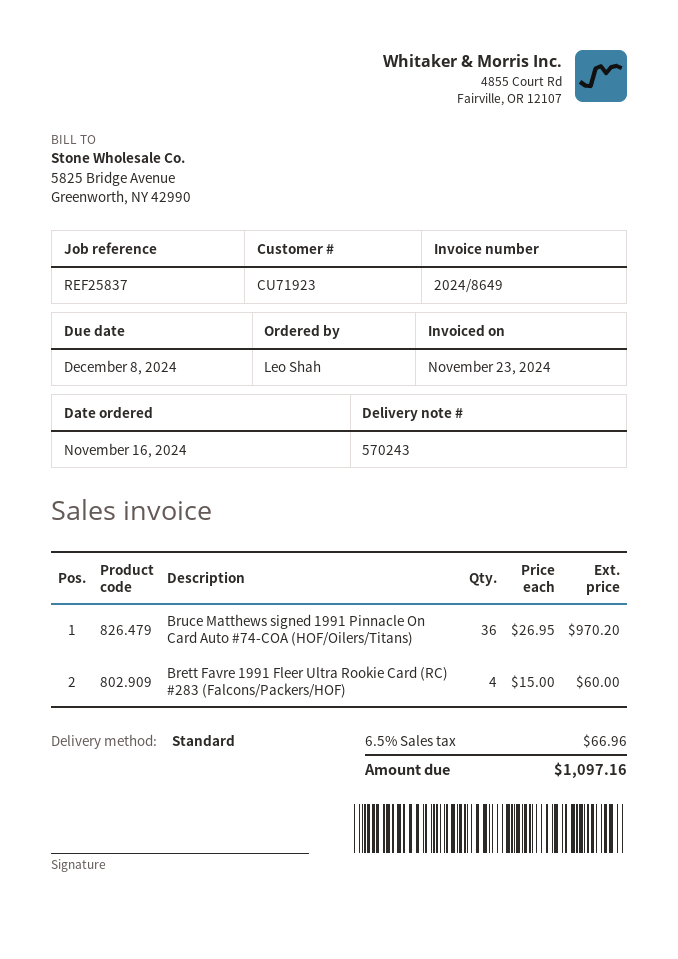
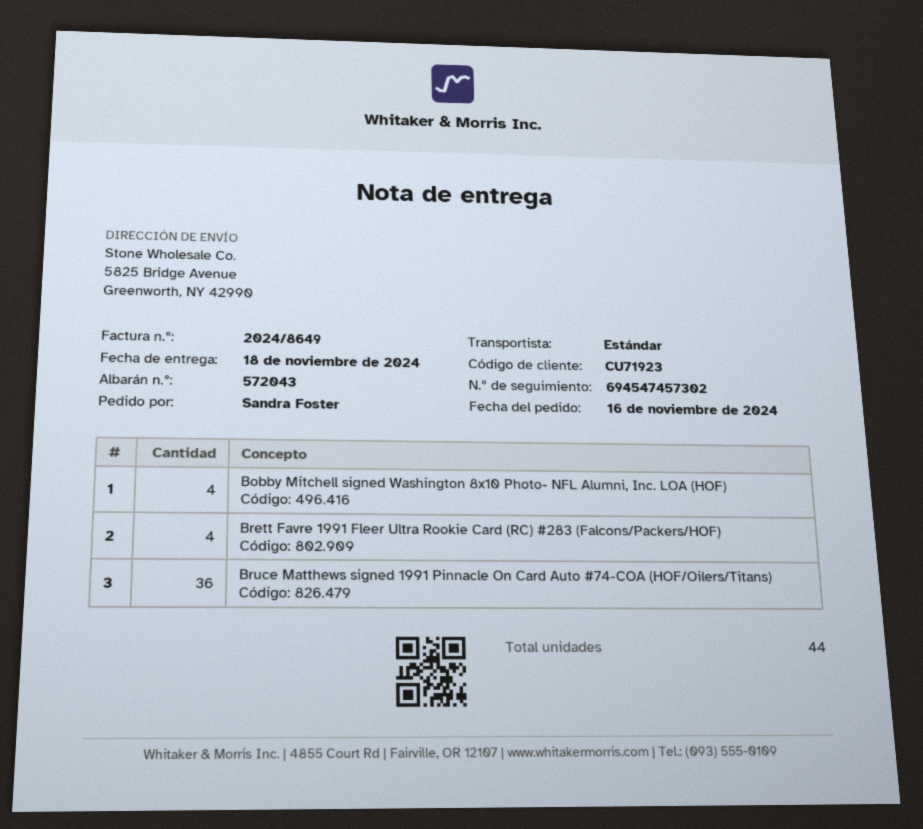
delivery note number: 570243 -> 572043
ordered by: Leo Shah -> Sandra Foster
Bobby Mitchell signed Washington 8x10 Photo- NFL Alumni, Inc. LOA (HOF): none -> 4

